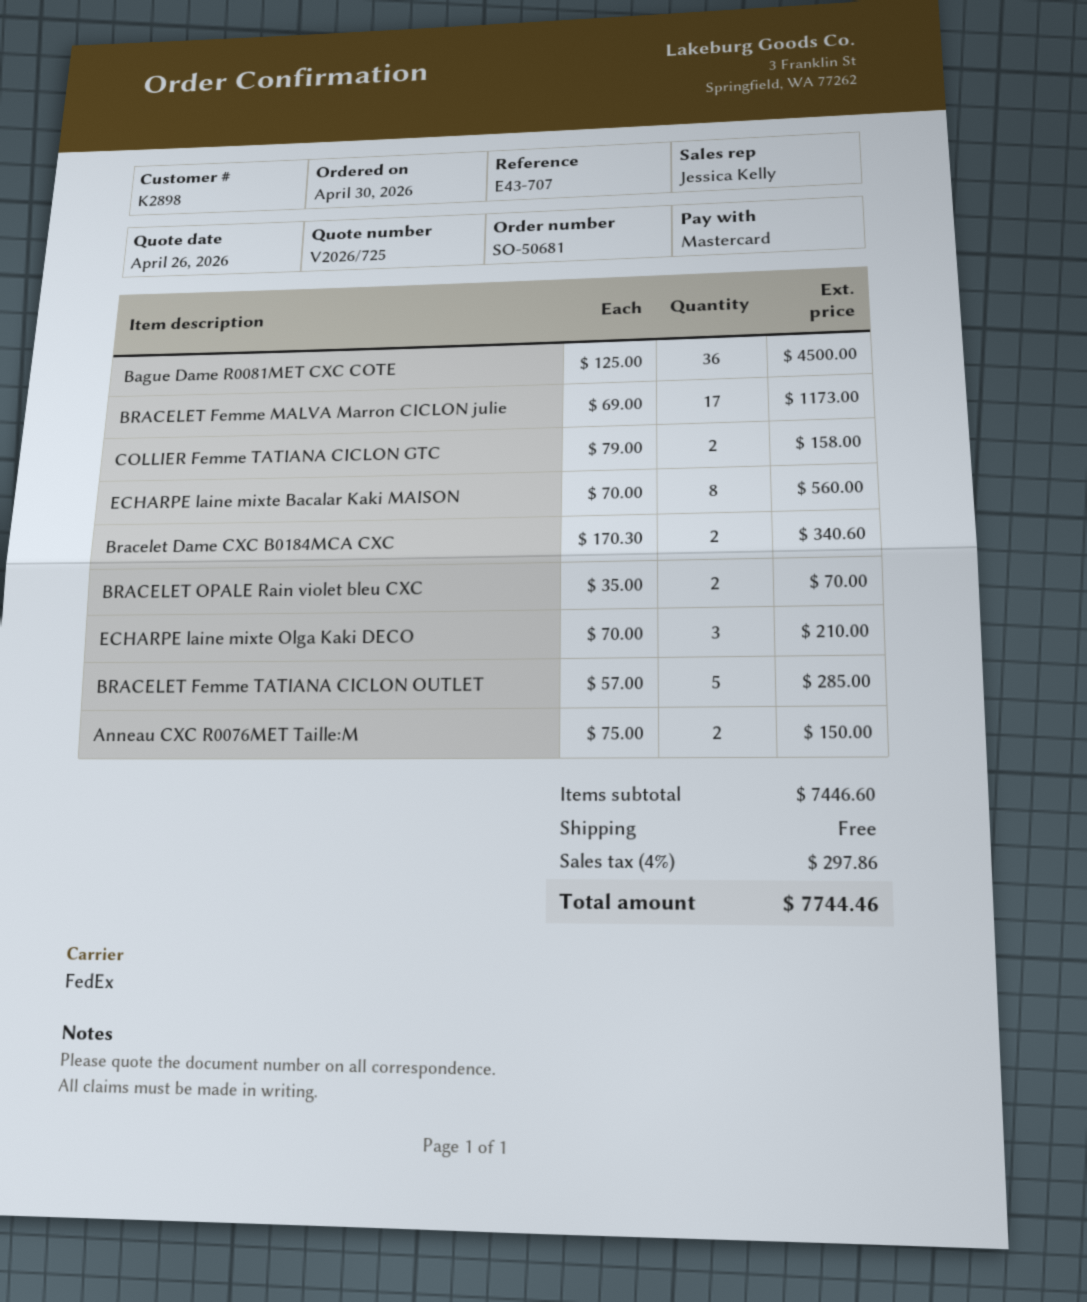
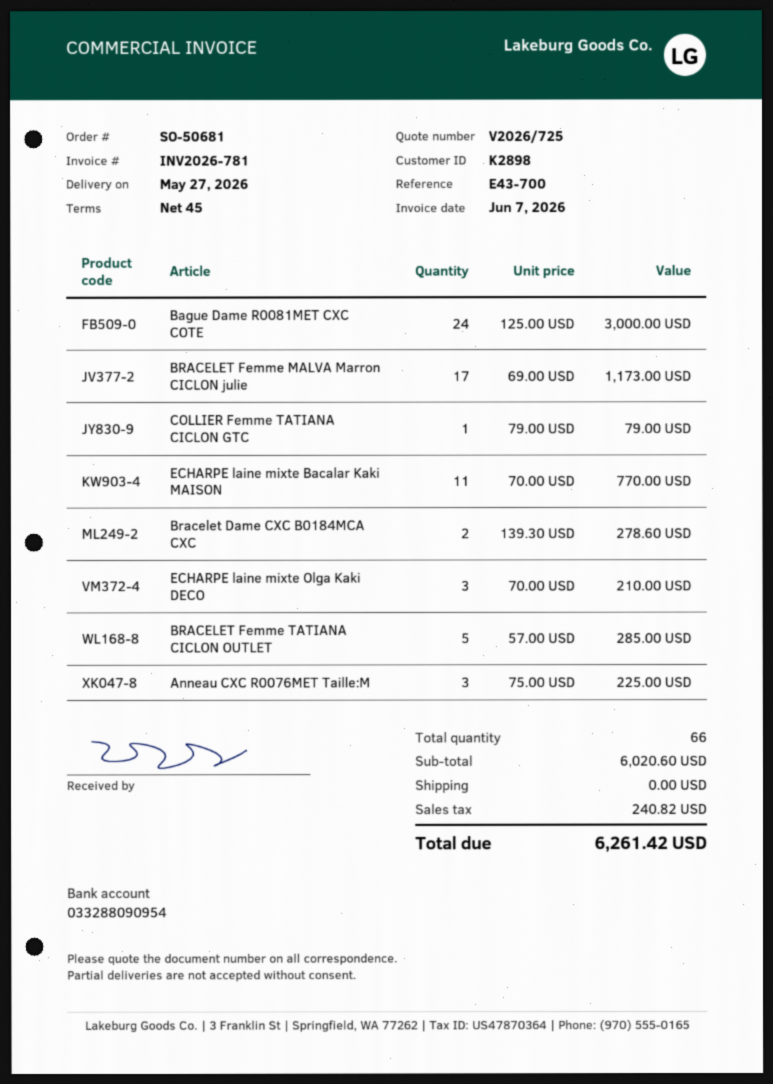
reference: E43-707 -> E43-700
Bague Dame R0081MET CXC COTE: 36 x 125.00 = 4500.00 -> 24 x 125.00 = 3000.00
COLLIER Femme TATIANA CICLON GTC: 2 x 79.00 = 158.00 -> 1 x 79.00 = 79.00
ECHARPE laine mixte Bacalar Kaki MAISON: 8 x 70.00 = 560.00 -> 11 x 70.00 = 770.00
Bracelet Dame CXC B0184MCA CXC: 2 x 170.30 = 340.60 -> 2 x 139.30 = 278.60
BRACELET OPALE Rain violet bleu CXC: 2 x 35.00 = 70.00 -> none
Anneau CXC R0076MET Taille:M: 2 x 75.00 = 150.00 -> 3 x 75.00 = 225.00
subtotal: 7446.60 -> 6020.60
tax: 297.86 -> 240.82
total: 7744.46 -> 6261.42

